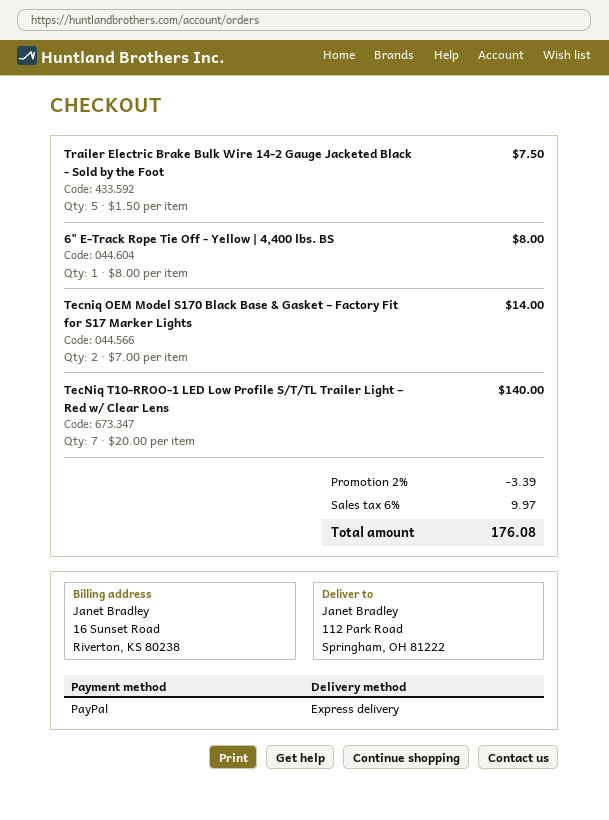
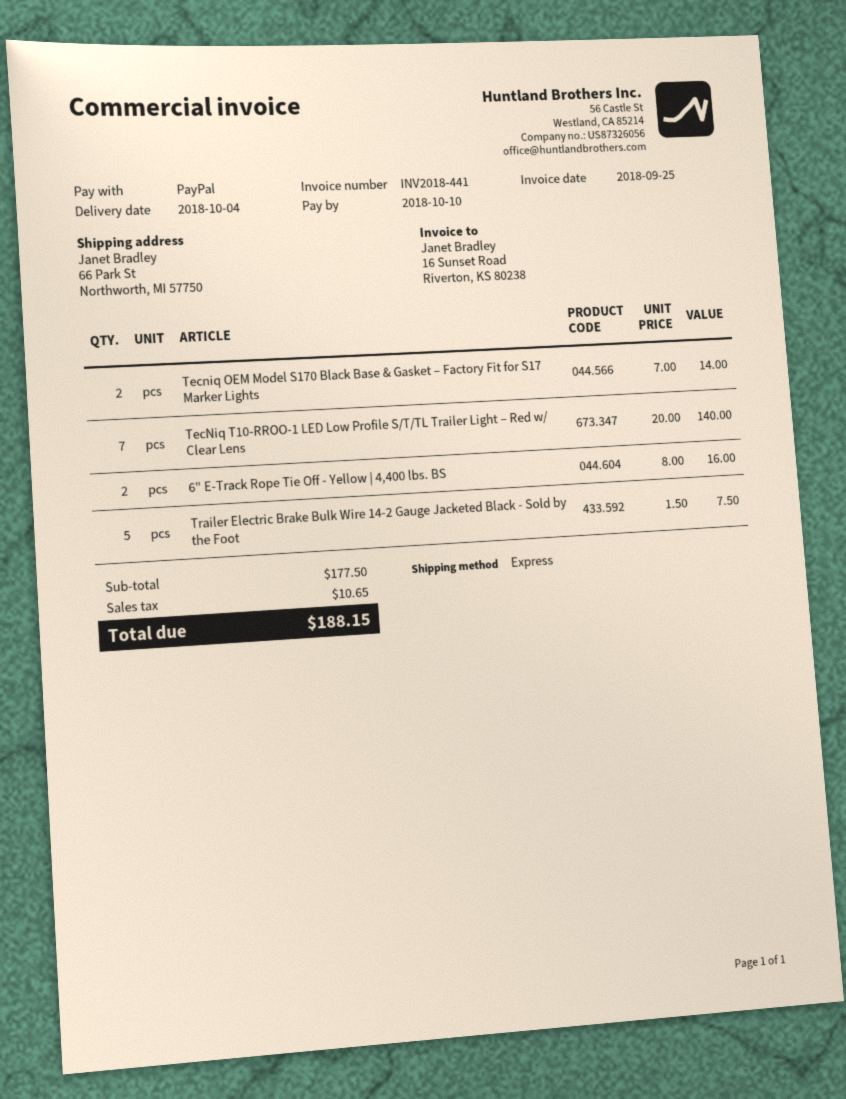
ship to: 112 Park Road, Springham, OH 81222 -> 66 Park St, Northworth, MI 57750
6" E-Track Rope Tie Off - Yellow | 4,400 lbs. BS: 1 x 8.00 = 8.00 -> 2 x 8.00 = 16.00
discount: 2% = 3.39 -> none
tax: 9.97 -> 10.65
total: 176.08 -> 188.15

